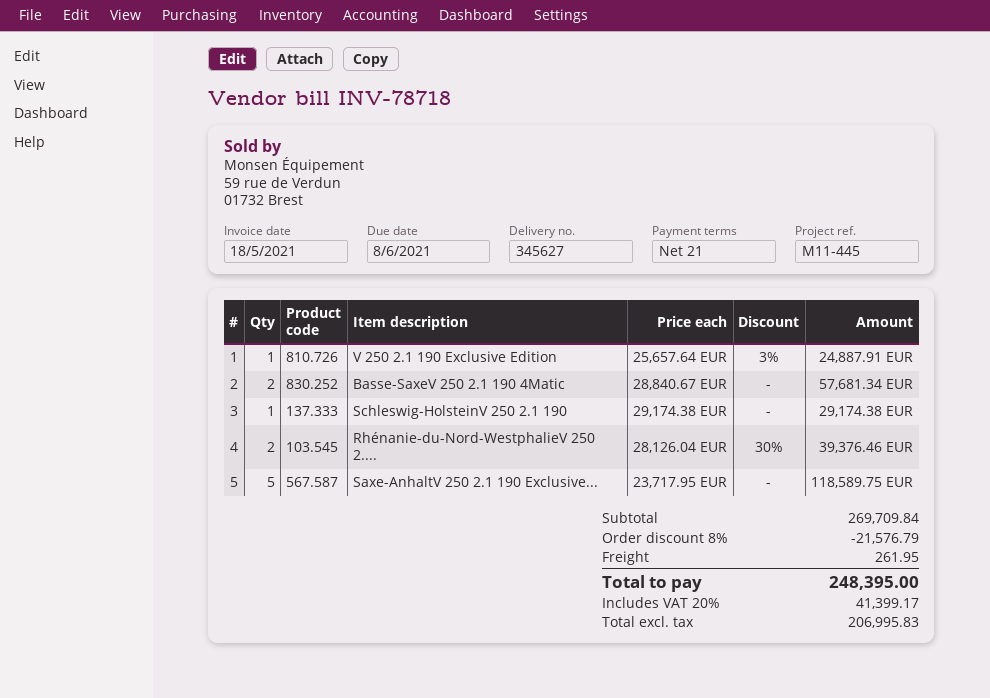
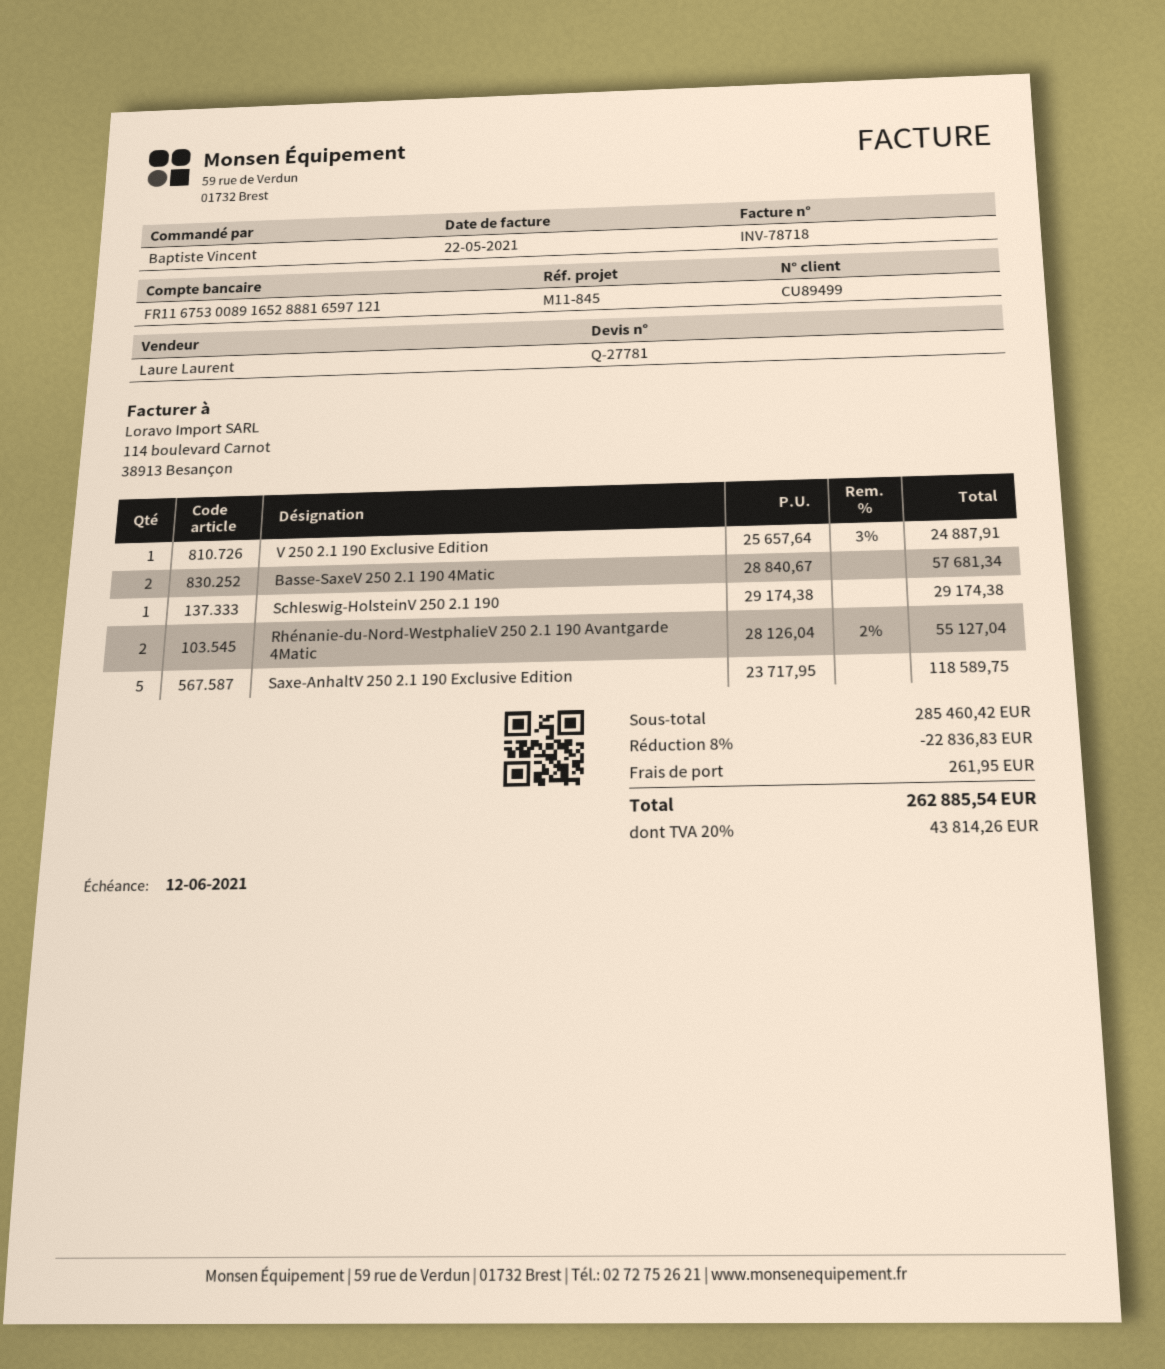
invoice date: 2021-05-18 -> 2021-05-22
due date: 2021-06-08 -> 2021-06-12
reference: M11-445 -> M11-845
Rhénanie-du-Nord-WestphalieV 250 2....: 2 x 28126.04 - 30% = 39376.46 -> 2 x 28126.04 - 2% = 55127.04
subtotal: 269709.84 -> 285460.42
discount: 8% = 21576.79 -> 8% = 22836.83
tax: 20% = 41399.17 -> 20% = 43814.26
total: 248395.00 -> 262885.54

